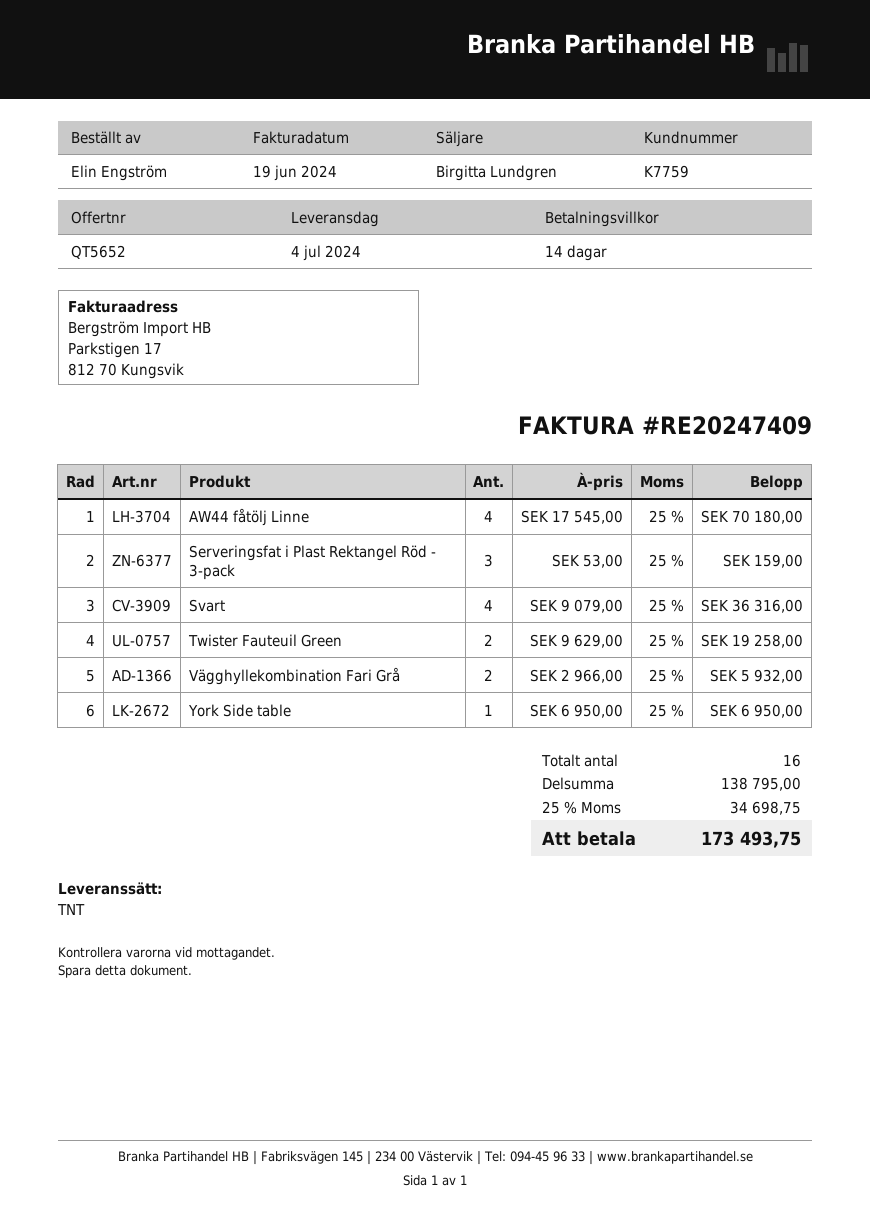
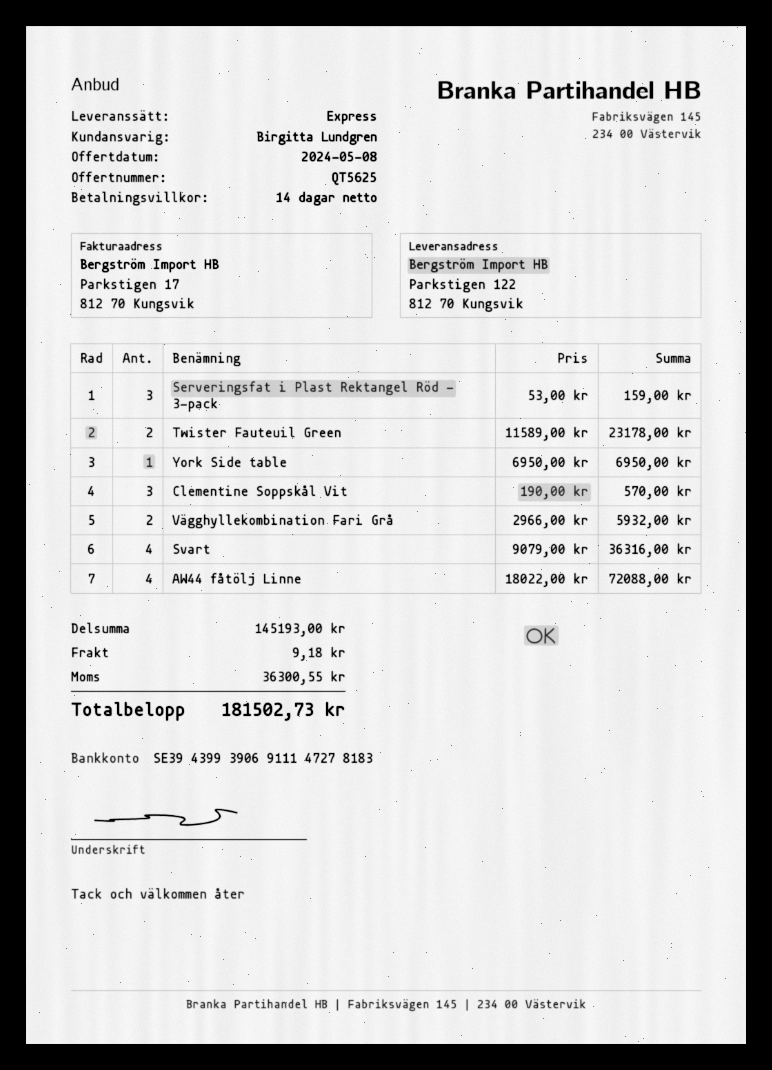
quote number: QT5652 -> QT5625
shipping method: TNT -> express
AW44 fåtölj Linne: 4 x 17545.00 = 70180.00 -> 4 x 18022.00 = 72088.00
Twister Fauteuil Green: 2 x 9629.00 = 19258.00 -> 2 x 11589.00 = 23178.00
Clementine Soppskål Vit: none -> 3 x 190.00 = 570.00
subtotal: 138795.00 -> 145193.00
shipping: none -> 9.18
tax: 34698.75 -> 36300.55
total: 173493.75 -> 181502.73

